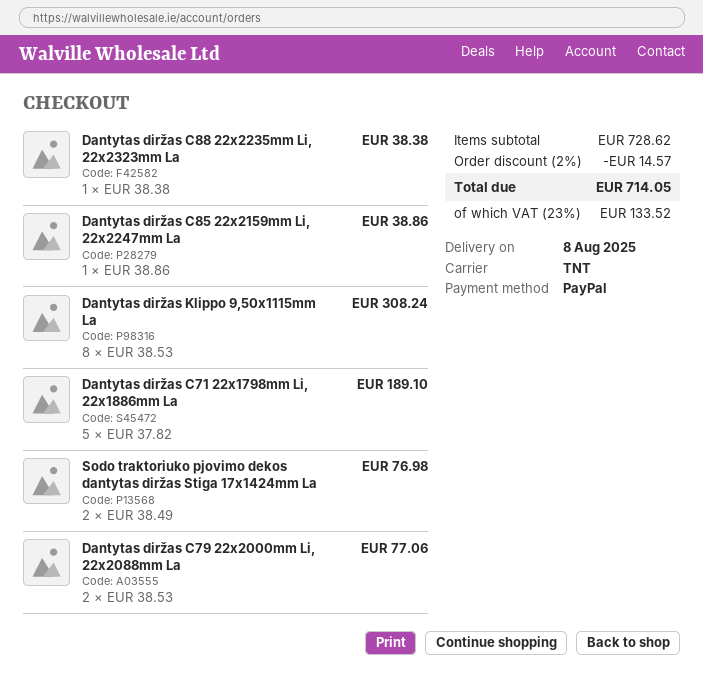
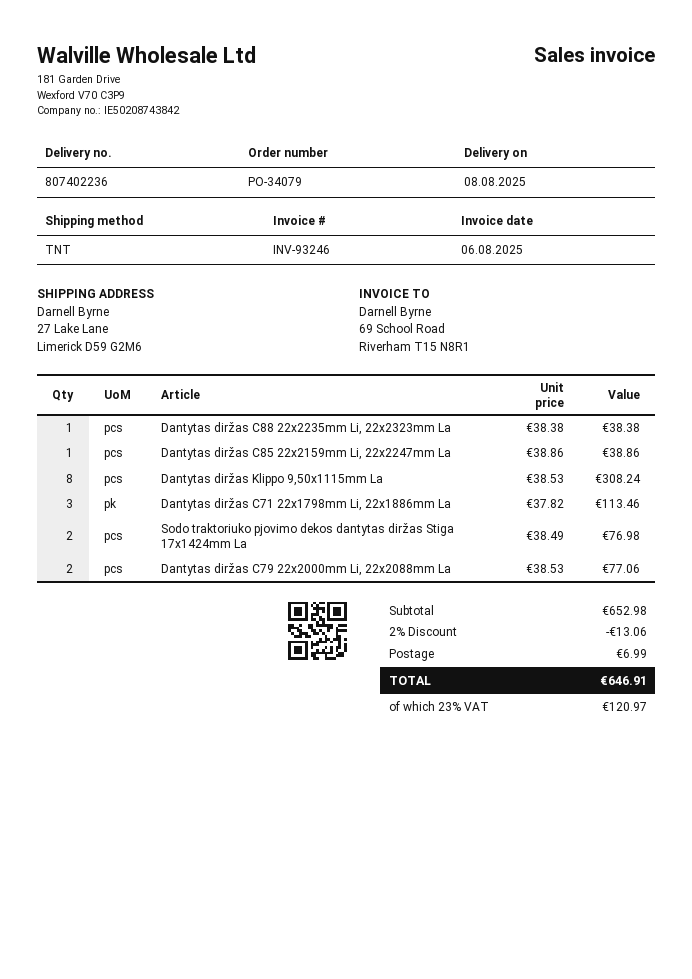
Dantytas diržas C71 22x1798mm Li, 22x1886mm La: 5 x 37.82 = 189.10 -> 3 x 37.82 = 113.46
subtotal: 728.62 -> 652.98
discount: 2% = 14.57 -> 2% = 13.06
shipping: none -> 6.99
tax: 23% = 133.52 -> 23% = 120.97
total: 714.05 -> 646.91

